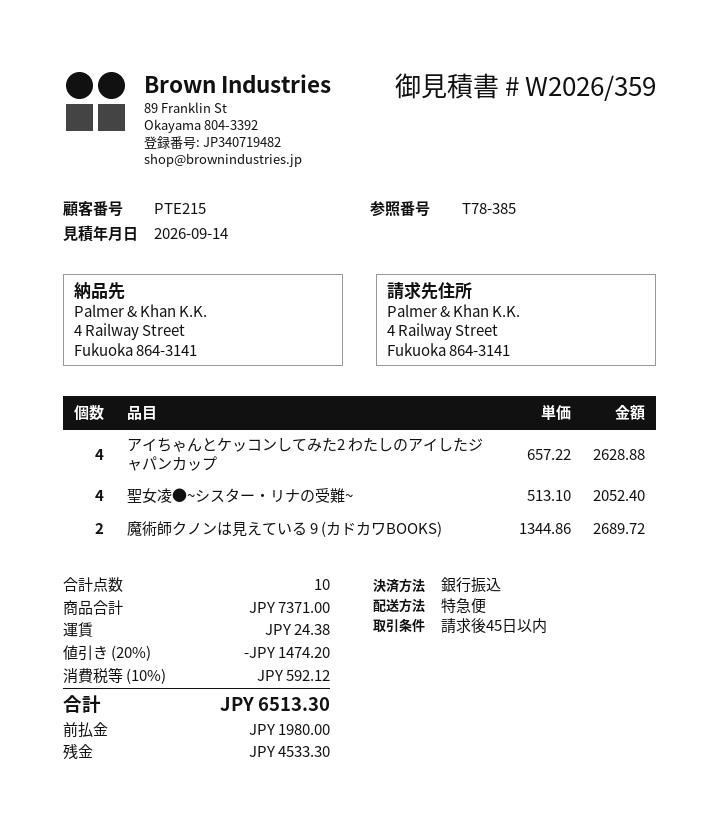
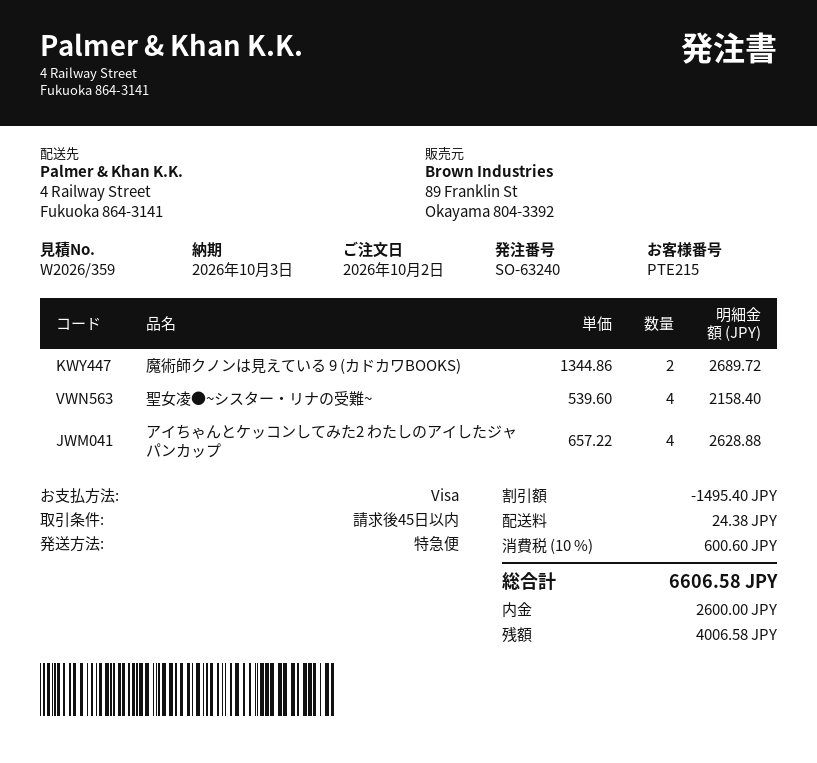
payment method: bank transfer -> Visa
聖女凌●~シスター・リナの受難~: 4 x 513.10 = 2052.40 -> 4 x 539.60 = 2158.40
discount: 1474.20 -> 1495.40
tax: 10% = 592.12 -> 10% = 600.60
total: 6513.30 -> 6606.58
deposit: 1980.00 -> 2600.00
balance: 4533.30 -> 4006.58

